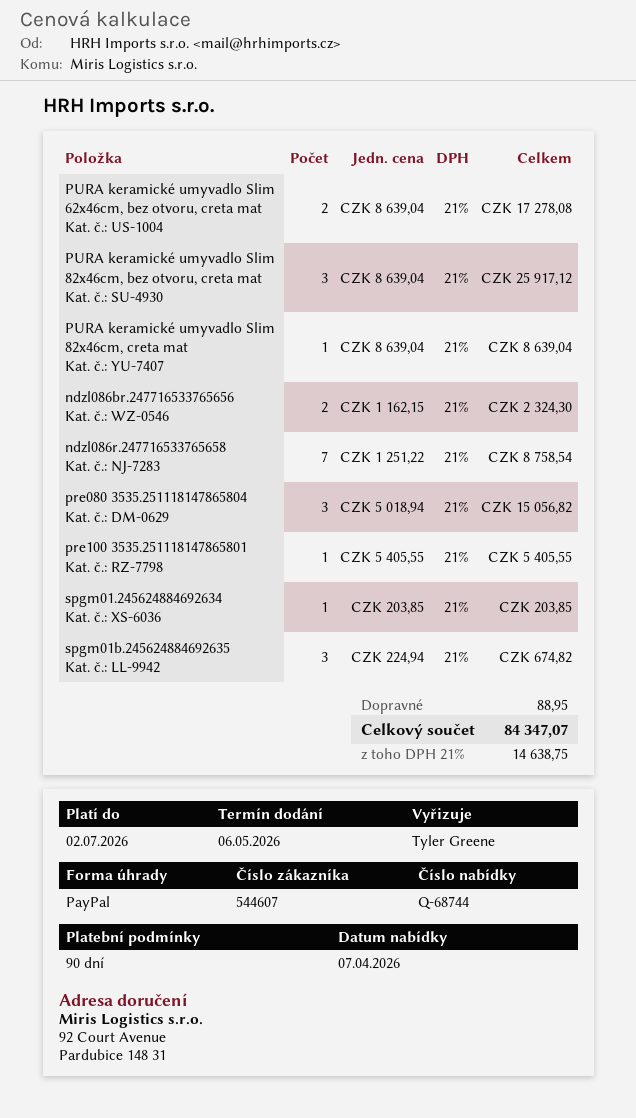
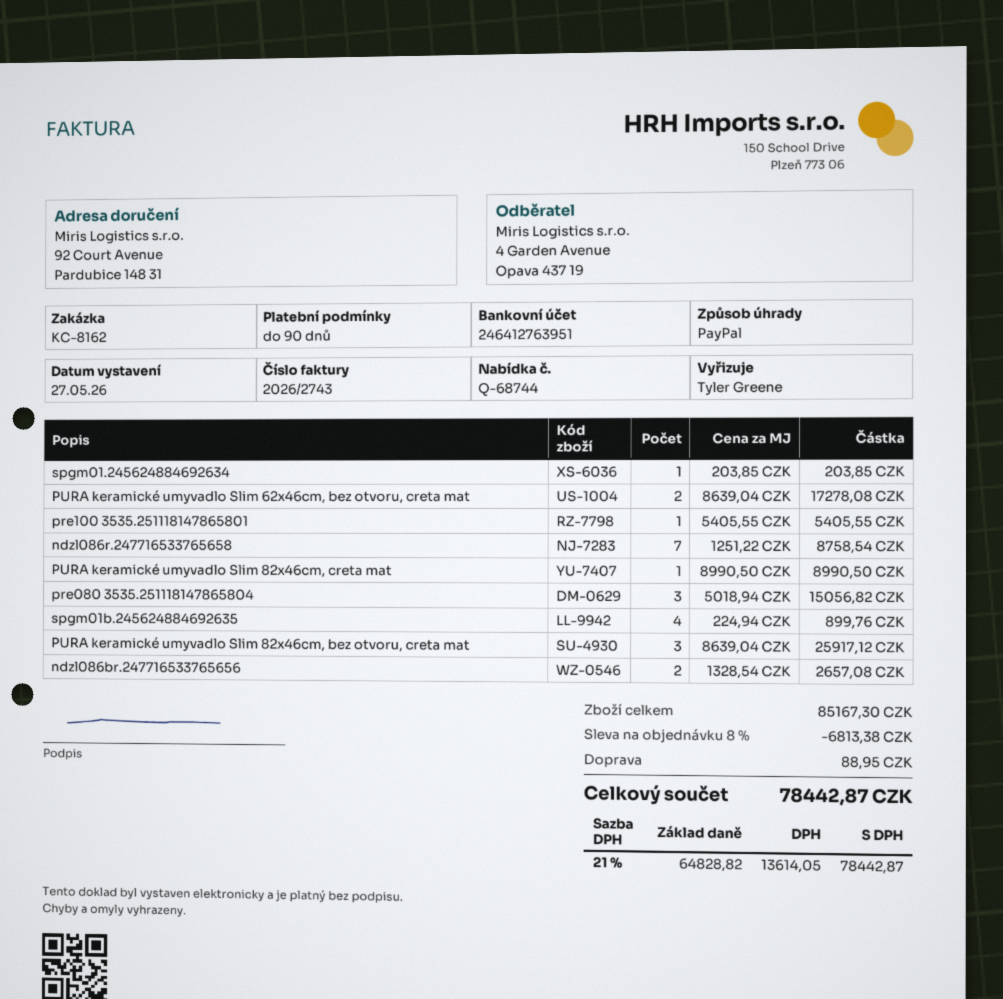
PURA keramické umyvadlo Slim 82x46cm, creta mat: 1 x 8639.04 = 8639.04 -> 1 x 8990.50 = 8990.50
ndzl086br.247716533765656: 2 x 1162.15 = 2324.30 -> 2 x 1328.54 = 2657.08
spgm01b.245624884692635: 3 x 224.94 = 674.82 -> 4 x 224.94 = 899.76
discount: none -> 8% = 6813.38
tax: 21% = 14638.75 -> 21% = 13614.05
total: 84347.07 -> 78442.87

